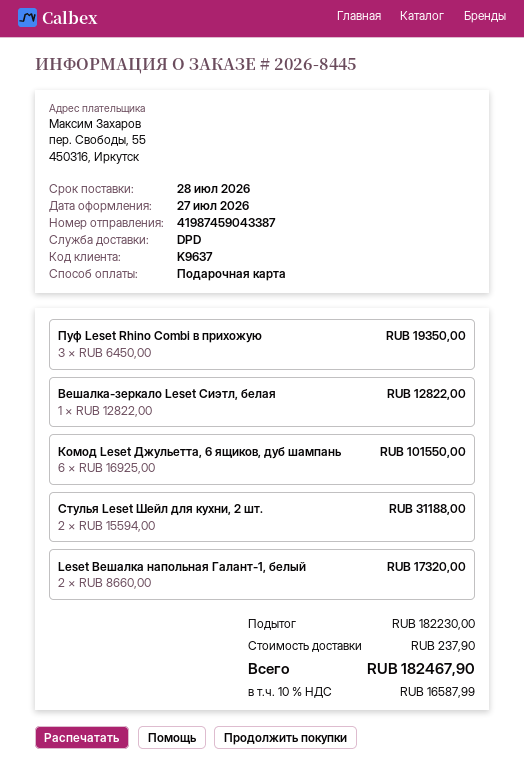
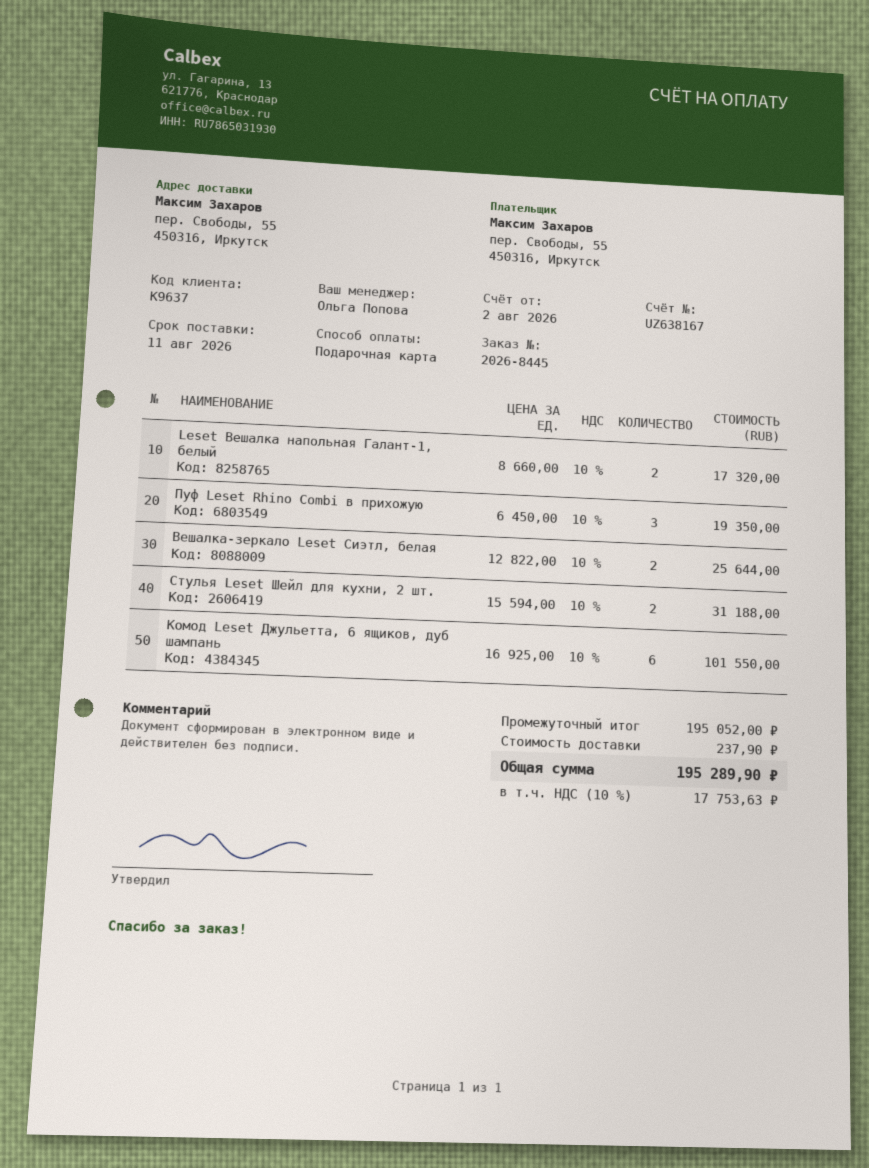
delivery date: 2026-07-28 -> 2026-08-11
Вешалка-зеркало Leset Сиэтл, белая: 1 x 12822.00 = 12822.00 -> 2 x 12822.00 = 25644.00
subtotal: 182230.00 -> 195052.00
tax: 10% = 16587.99 -> 10% = 17753.63
total: 182467.90 -> 195289.90

